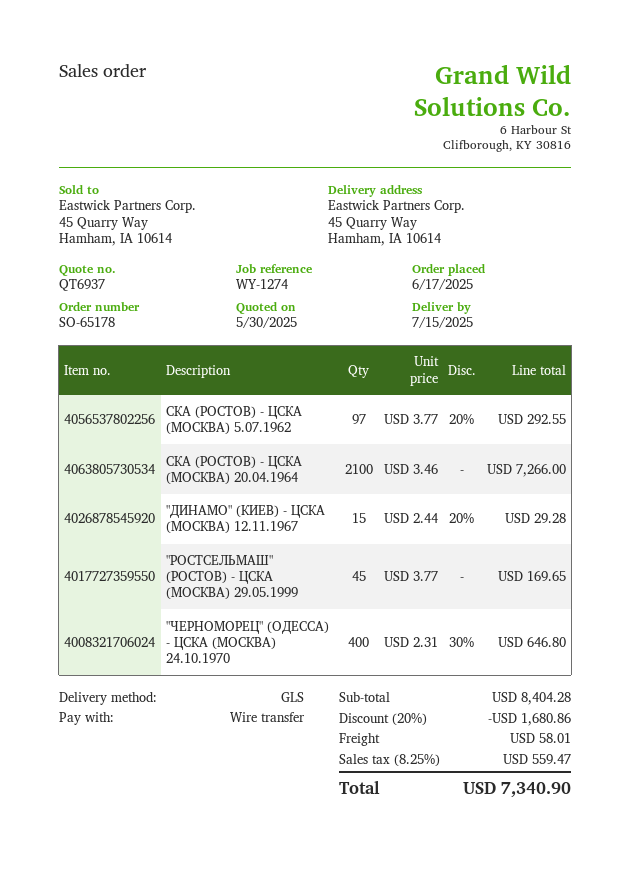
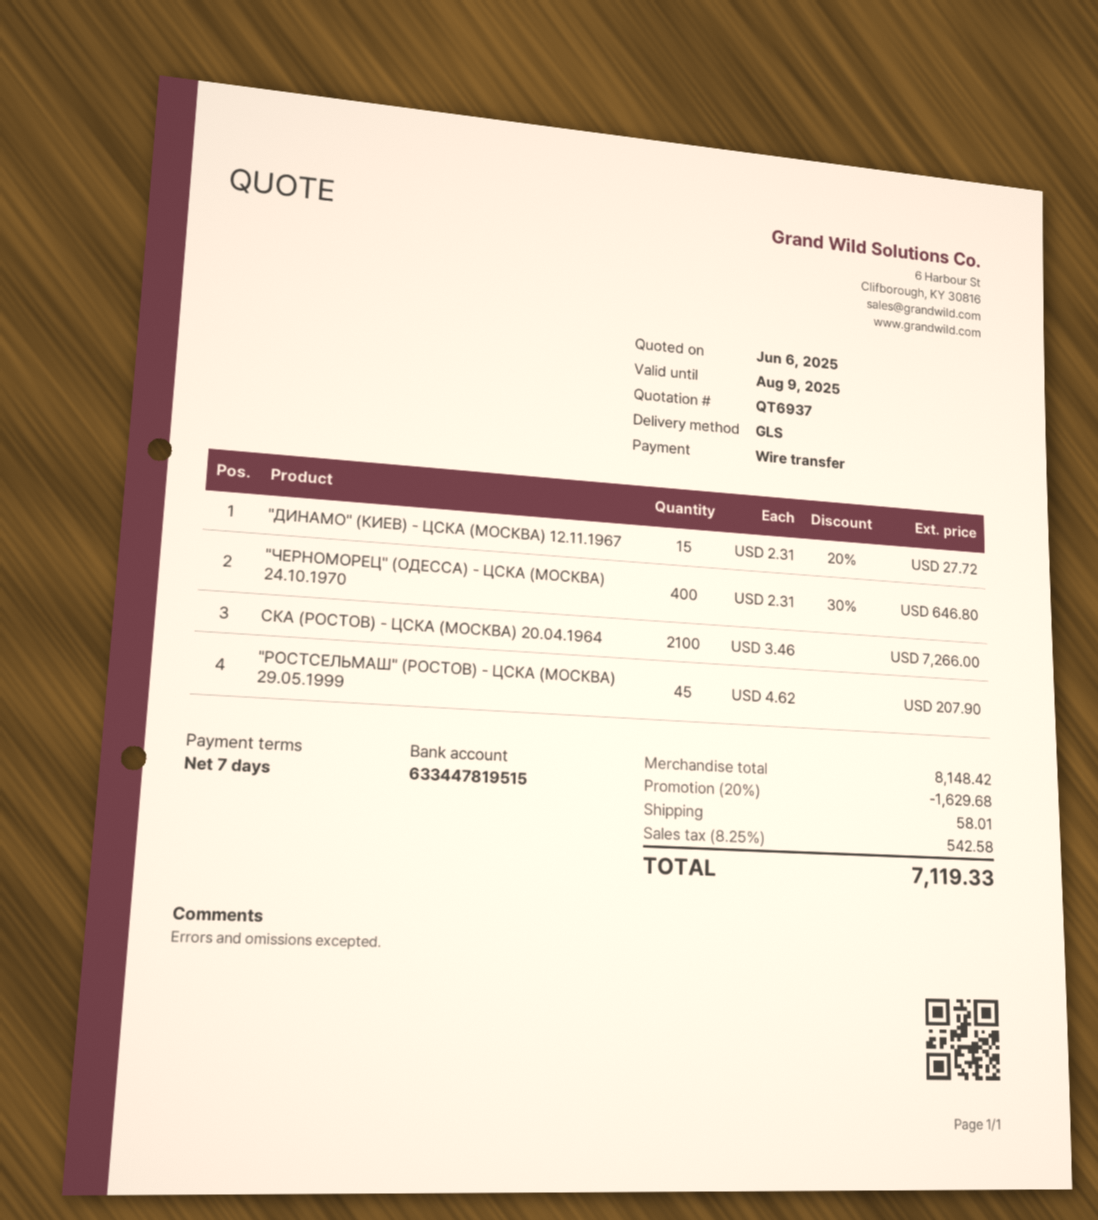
quote date: 2025-05-30 -> 2025-06-06
СКА (РОСТОВ) - ЦСКА (МОСКВА) 5.07.1962: 97 x 3.77 - 20% = 292.55 -> none
"ДИНАМО" (КИЕВ) - ЦСКА (МОСКВА) 12.11.1967: 15 x 2.44 - 20% = 29.28 -> 15 x 2.31 - 20% = 27.72
"РОСТСЕЛЬМАШ" (РОСТОВ) - ЦСКА (МОСКВА) 29.05.1999: 45 x 3.77 = 169.65 -> 45 x 4.62 = 207.90
subtotal: 8404.28 -> 8148.42
discount: 20% = 1680.86 -> 20% = 1629.68
tax: 8.25% = 559.47 -> 8.25% = 542.58
total: 7340.90 -> 7119.33

